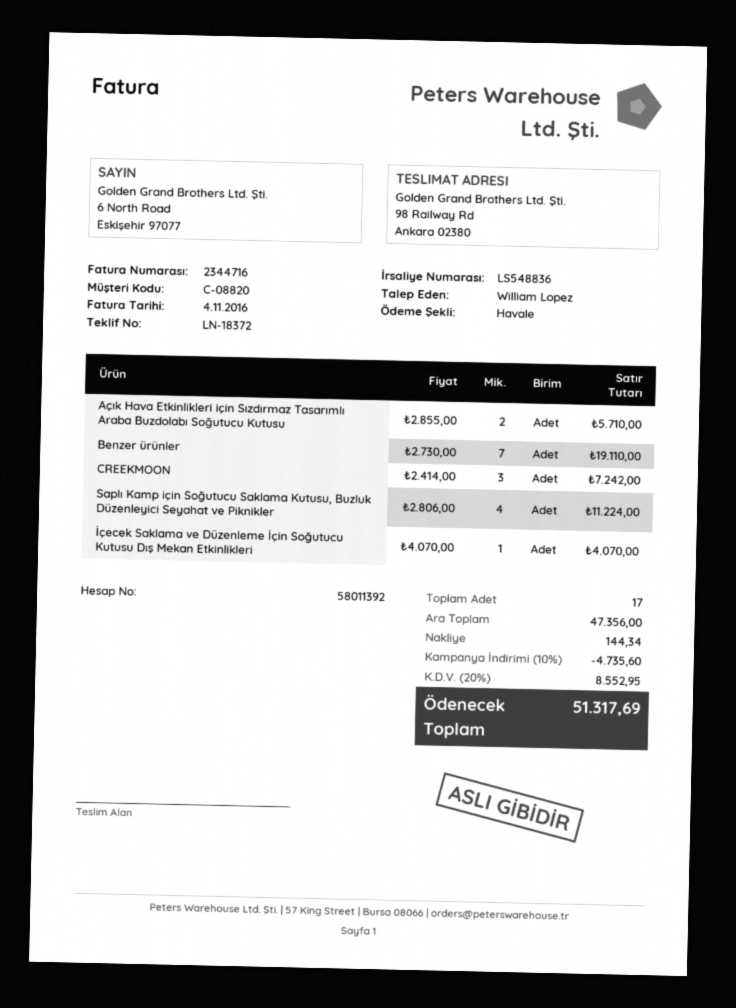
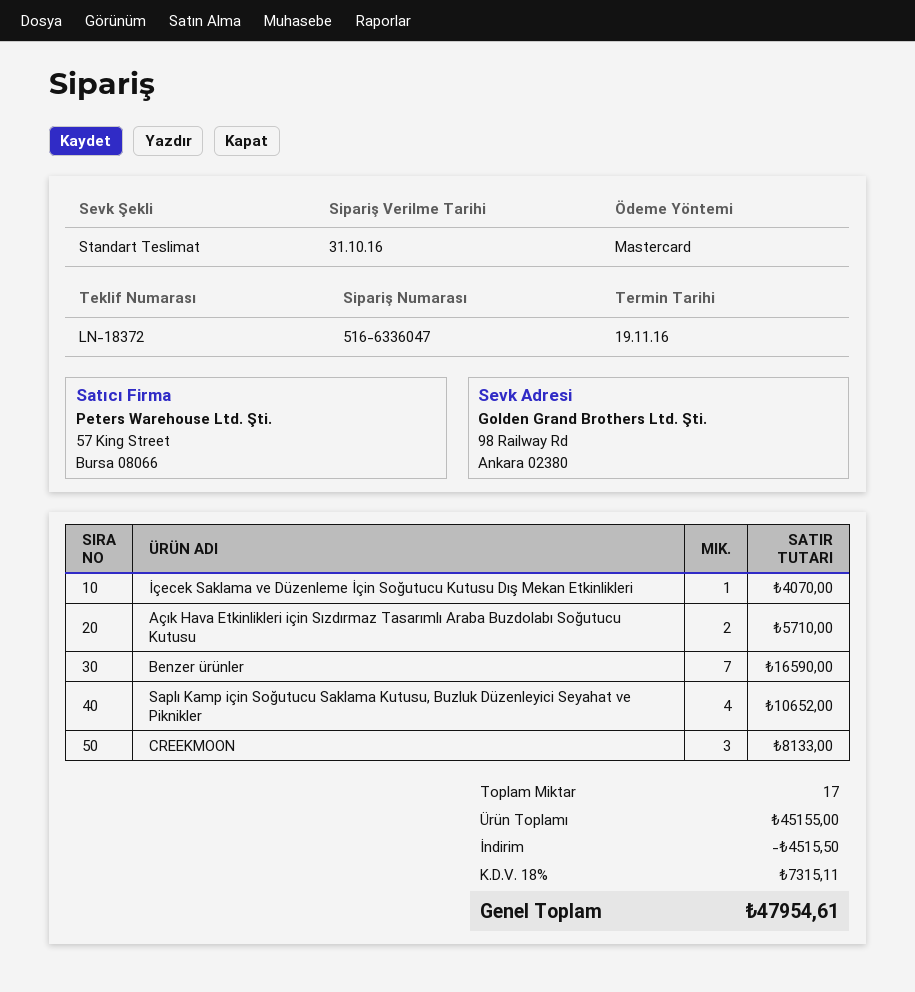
payment method: bank transfer -> Mastercard
Benzer ürünler: 7 for 19110.00 -> 7 for 16590.00
CREEKMOON: 3 for 7242.00 -> 3 for 8133.00
Saplı Kamp için Soğutucu Saklama Kutusu, Buzluk Düzenleyici Seyahat ve Piknikler: 4 for 11224.00 -> 4 for 10652.00
subtotal: 47356.00 -> 45155.00
discount: 4735.60 -> 4515.50
shipping: 144.34 -> none
tax: 20% = 8552.95 -> 18% = 7315.11
total: 51317.69 -> 47954.61

